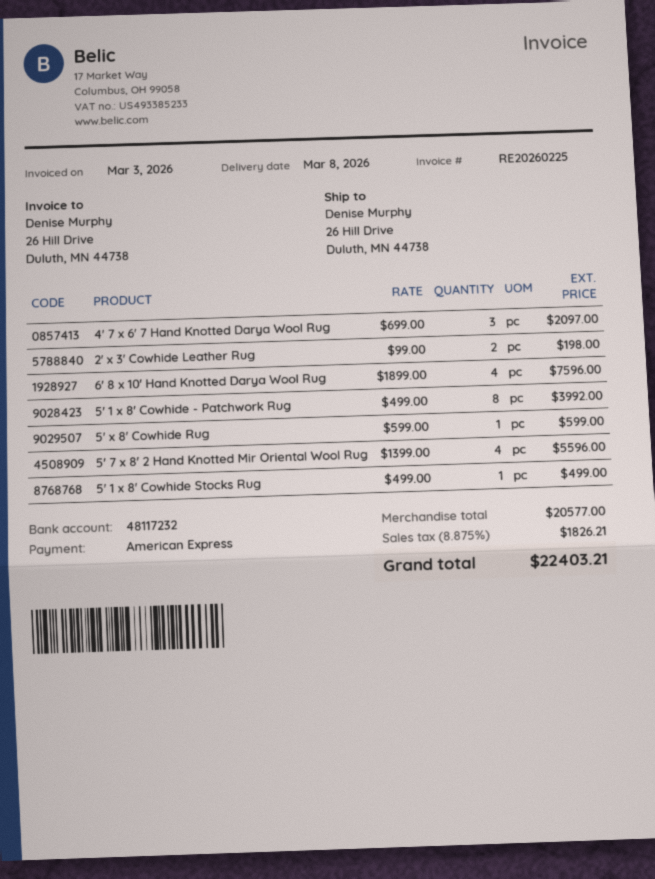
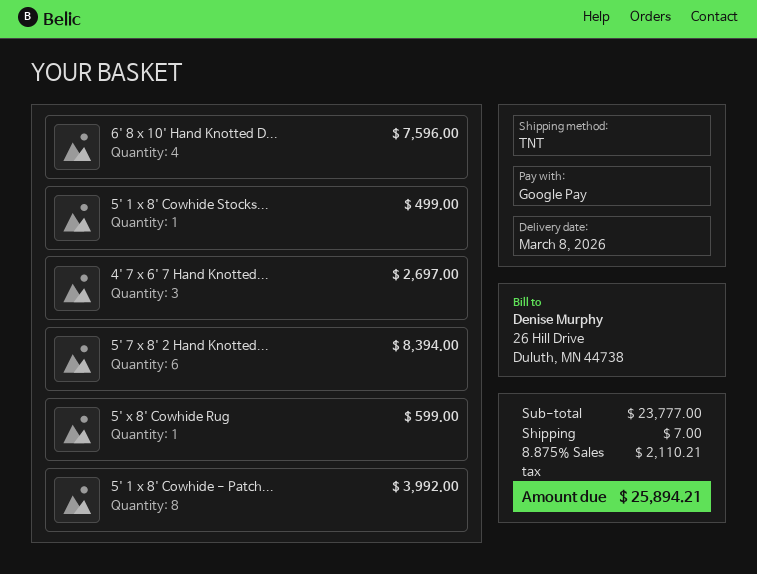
payment method: American Express -> Google Pay
4' 7 x 6' 7 Hand Knotted Darya Wool Rug: 3 for 2097.00 -> 3 for 2697.00
2' x 3' Cowhide Leather Rug: 2 for 198.00 -> none
5' 7 x 8' 2 Hand Knotted Mir Oriental Wool Rug: 4 for 5596.00 -> 6 for 8394.00
subtotal: 20577.00 -> 23777.00
shipping: none -> 7.00
tax: 8.875% = 1826.21 -> 8.875% = 2110.21
total: 22403.21 -> 25894.21

